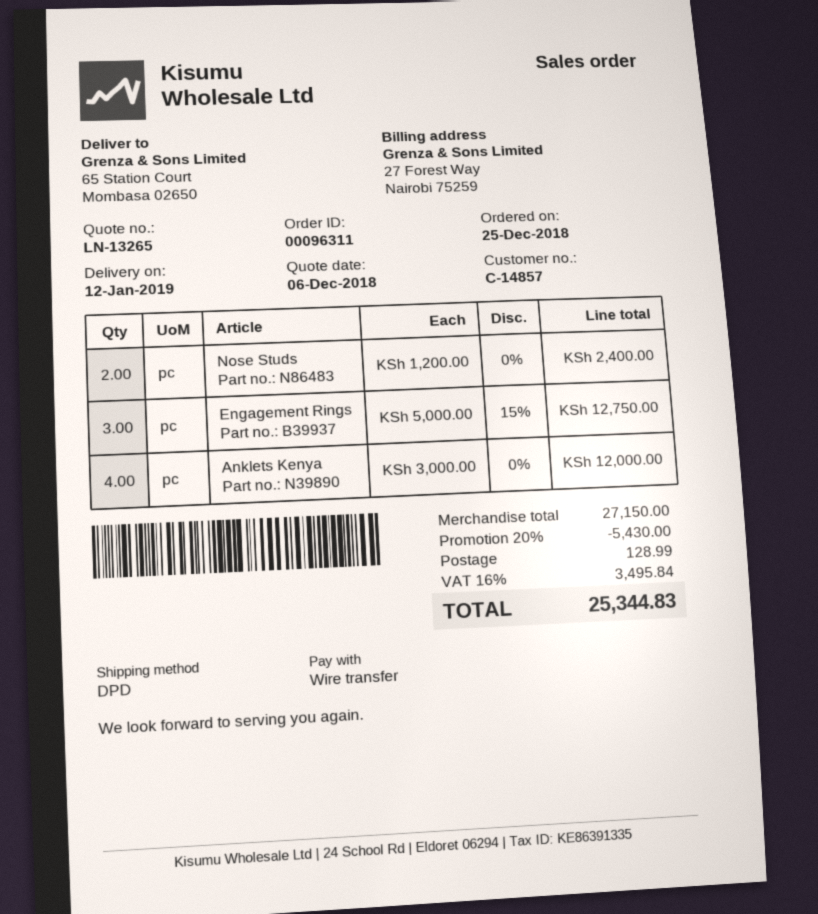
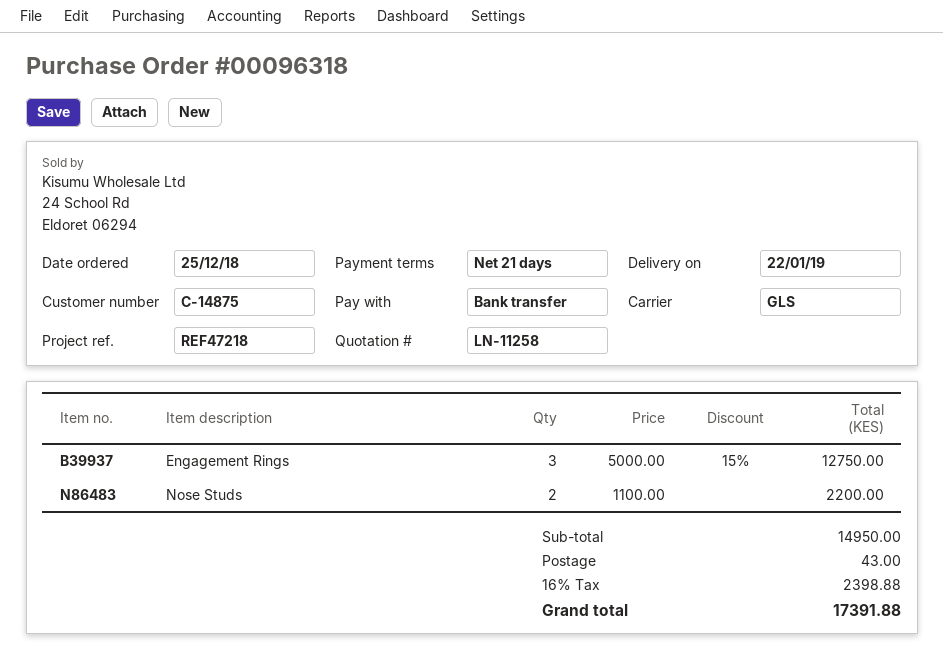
quote number: LN-13265 -> LN-11258
order number: 00096311 -> 00096318
delivery date: 2019-01-12 -> 2019-01-22
customer number: C-14857 -> C-14875
shipping method: DPD -> GLS
Nose Studs: 2 x 1200.00 = 2400.00 -> 2 x 1100.00 = 2200.00
Anklets Kenya: 4 x 3000.00 = 12000.00 -> none
subtotal: 27150.00 -> 14950.00
discount: 20% = 5430.00 -> none
shipping: 128.99 -> 43.00
tax: 16% = 3495.84 -> 16% = 2398.88
total: 25344.83 -> 17391.88

